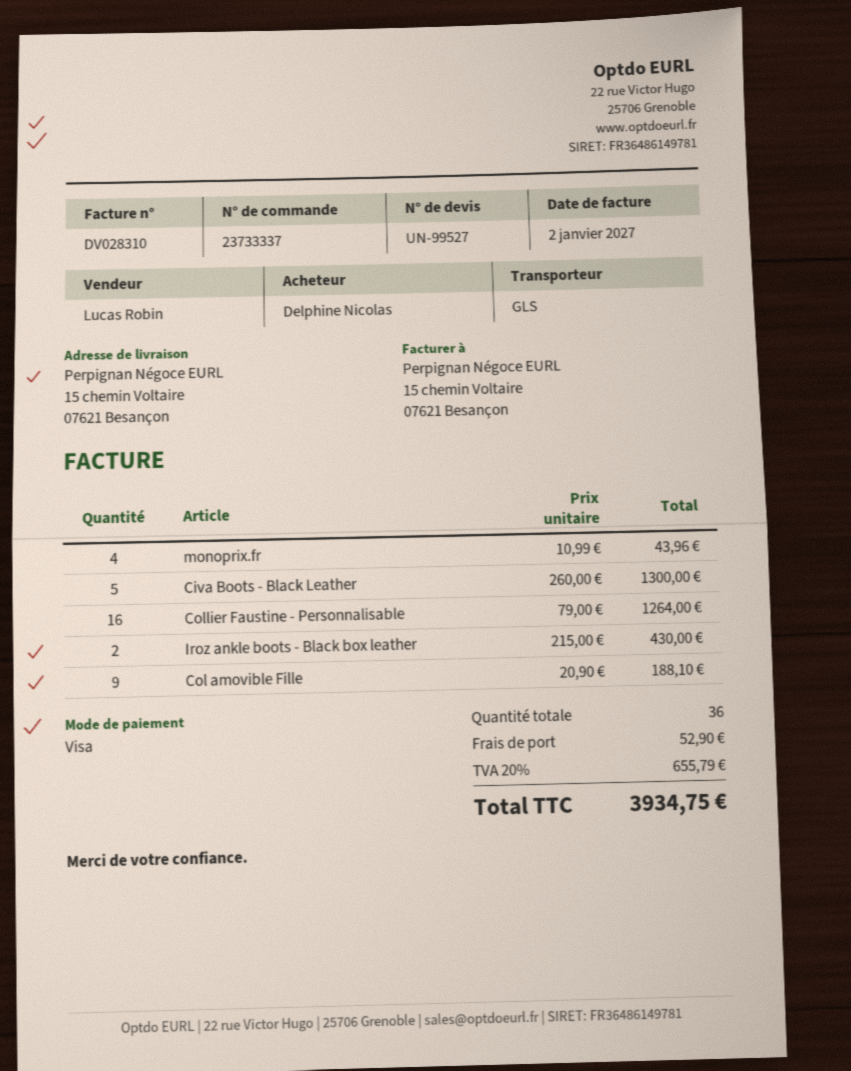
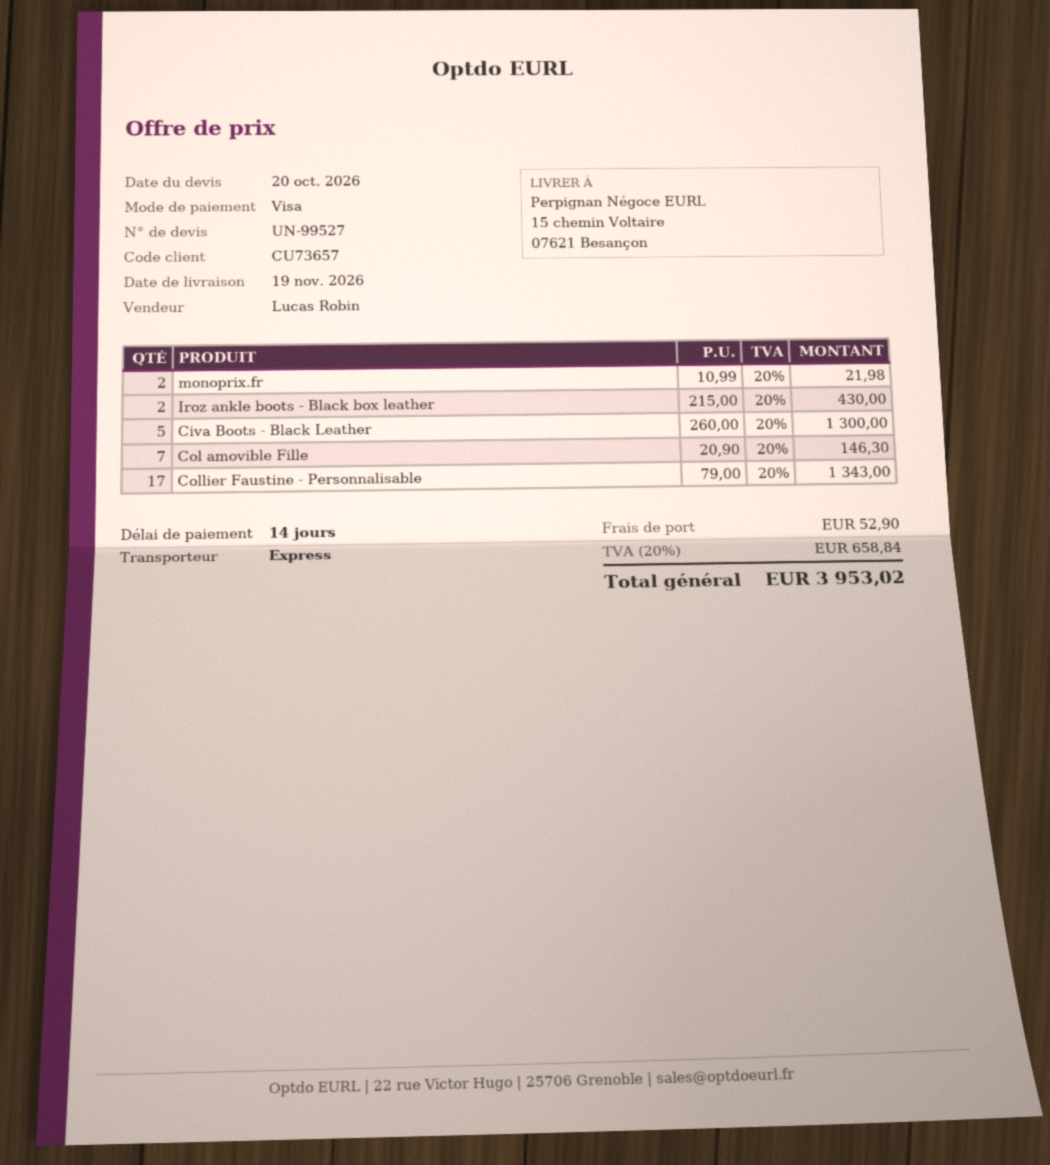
shipping method: GLS -> express
monoprix.fr: 4 x 10.99 = 43.96 -> 2 x 10.99 = 21.98
Collier Faustine - Personnalisable: 16 x 79.00 = 1264.00 -> 17 x 79.00 = 1343.00
Col amovible Fille: 9 x 20.90 = 188.10 -> 7 x 20.90 = 146.30
tax: 20% = 655.79 -> 20% = 658.84
total: 3934.75 -> 3953.02

